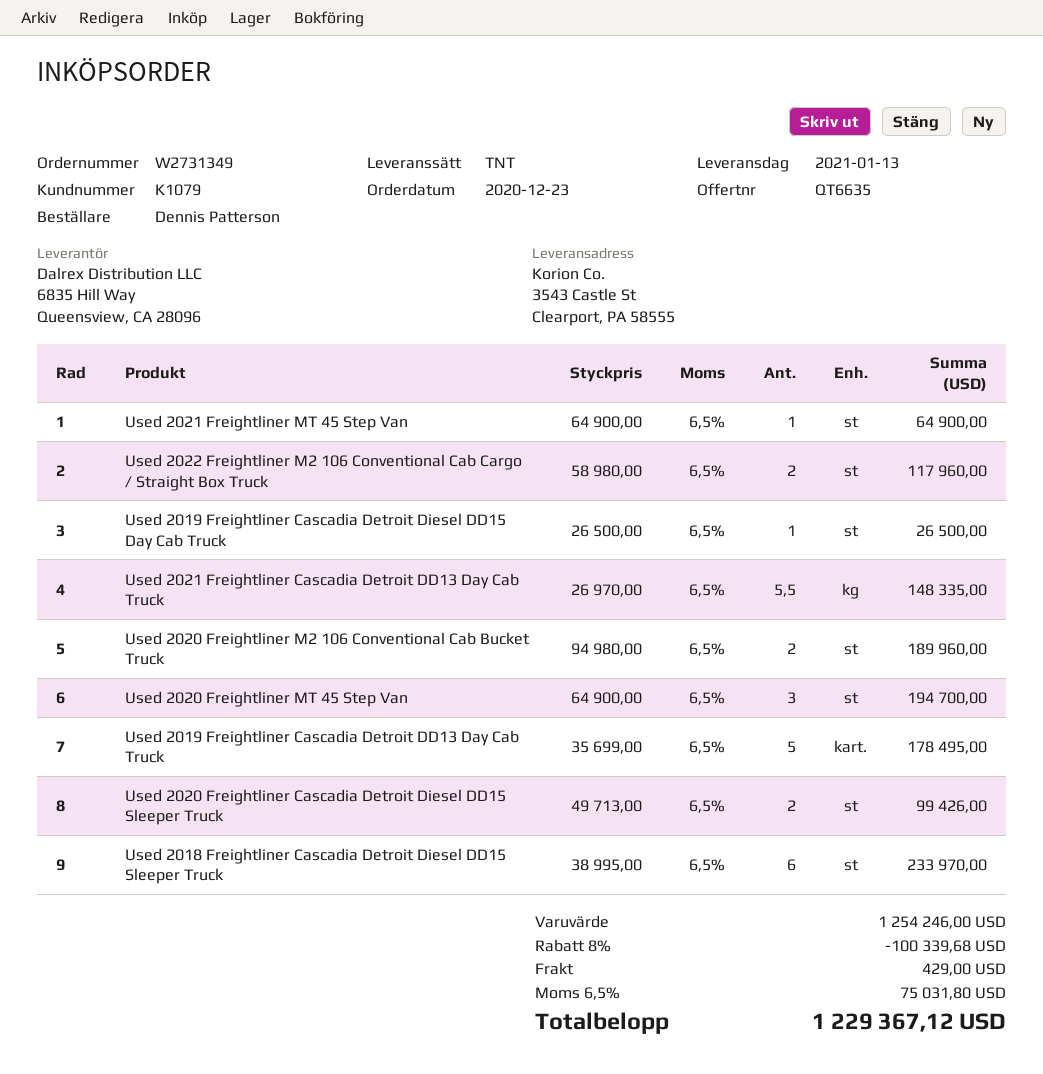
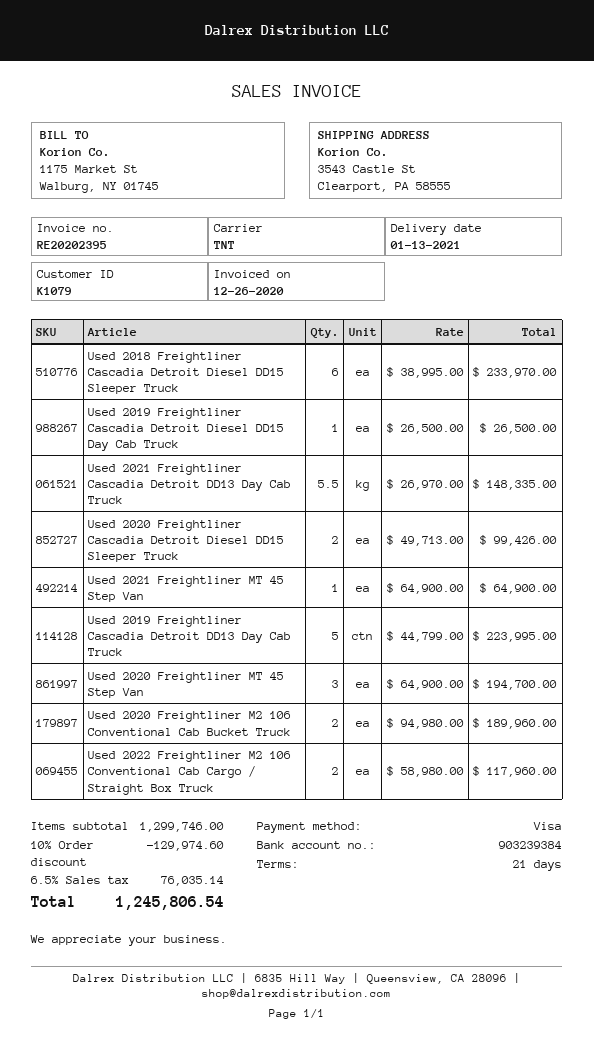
Used 2019 Freightliner Cascadia Detroit DD13 Day Cab Truck: 5 x 35699.00 = 178495.00 -> 5 x 44799.00 = 223995.00
subtotal: 1254246.00 -> 1299746.00
discount: 8% = 100339.68 -> 10% = 129974.60
shipping: 429.00 -> none
tax: 6.5% = 75031.80 -> 6.5% = 76035.14
total: 1229367.12 -> 1245806.54

